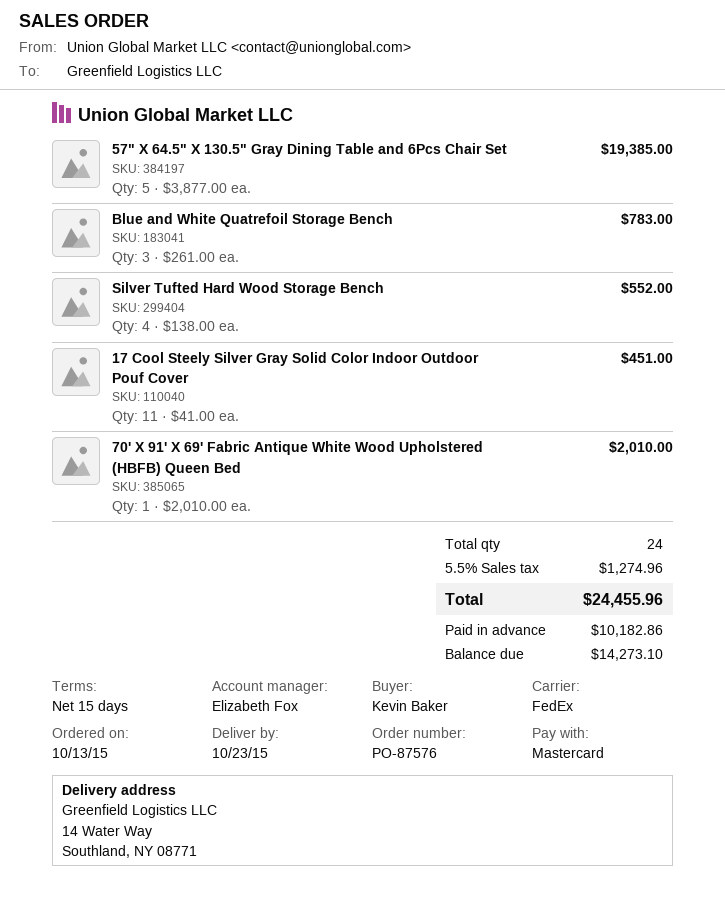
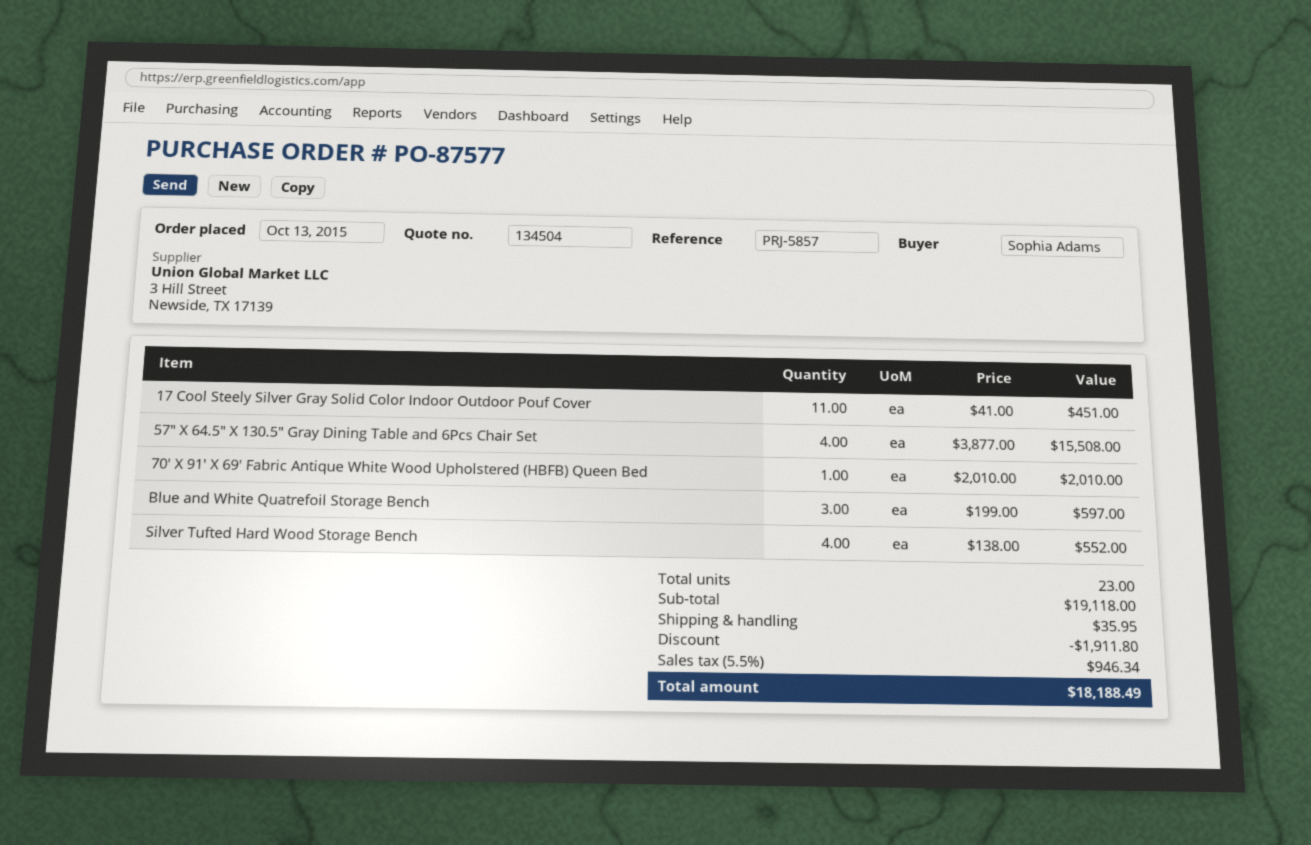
order number: PO-87576 -> PO-87577
ordered by: Kevin Baker -> Sophia Adams
57" X 64.5" X 130.5" Gray Dining Table and 6Pcs Chair Set: 5 x 3877.00 = 19385.00 -> 4 x 3877.00 = 15508.00
Blue and White Quatrefoil Storage Bench: 3 x 261.00 = 783.00 -> 3 x 199.00 = 597.00
total quantity: 24 -> 23
discount: none -> 1911.80
shipping: none -> 35.95
tax: 5.5% = 1274.96 -> 5.5% = 946.34
total: 24455.96 -> 18188.49

